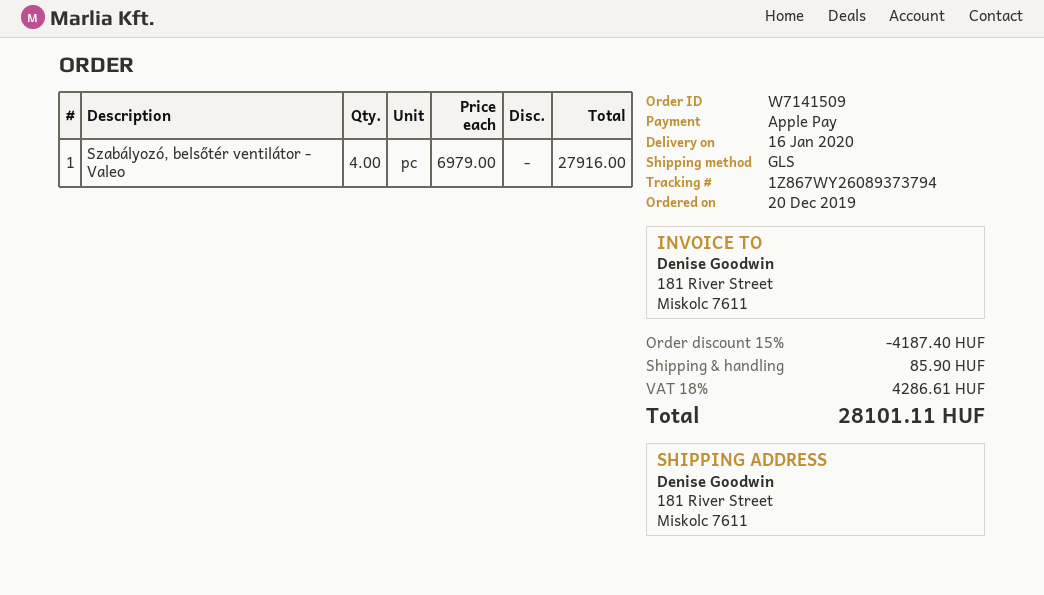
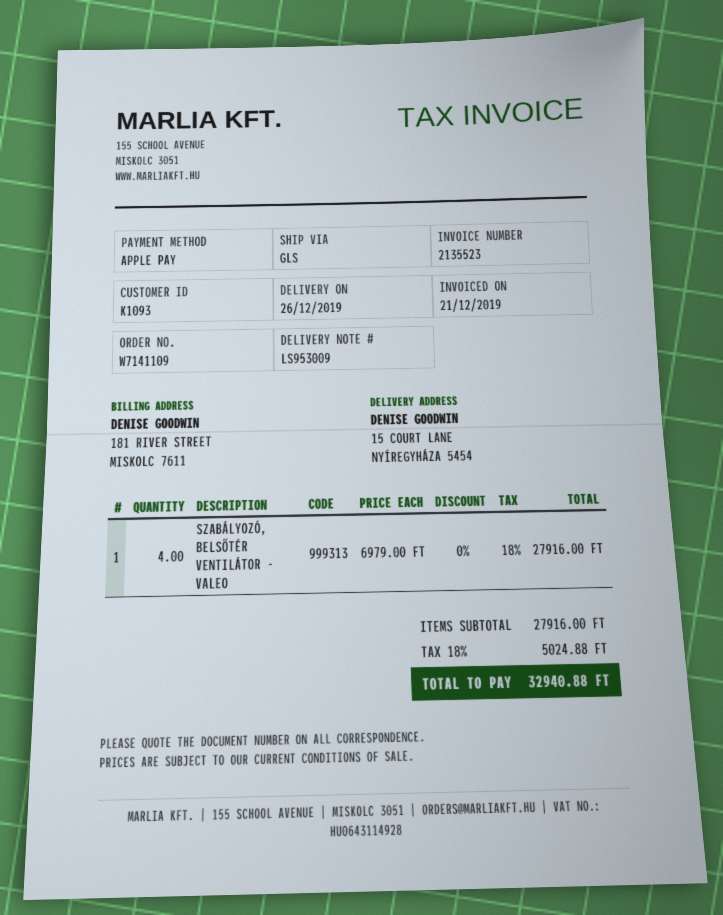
order number: W7141509 -> W7141109
delivery date: 2020-01-16 -> 2019-12-26
ship to: 181 River Street, Miskolc 7611 -> 15 COURT LANE, NYÍREGYHÁZA 5454
discount: 15% = 4187.40 -> none
shipping: 85.90 -> none
tax: 18% = 4286.61 -> 18% = 5024.88
total: 28101.11 -> 32940.88

